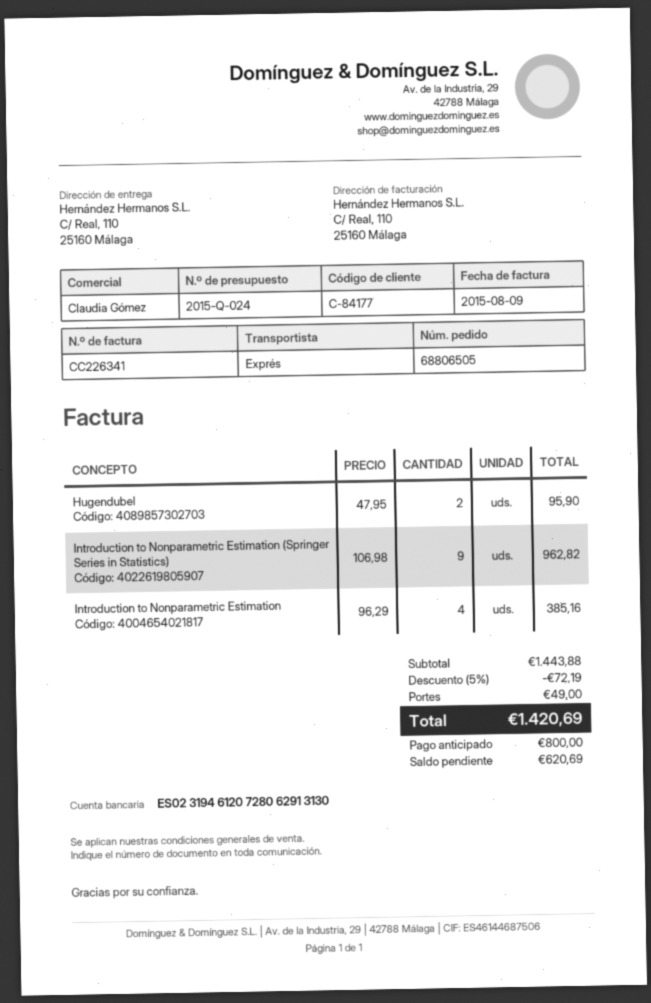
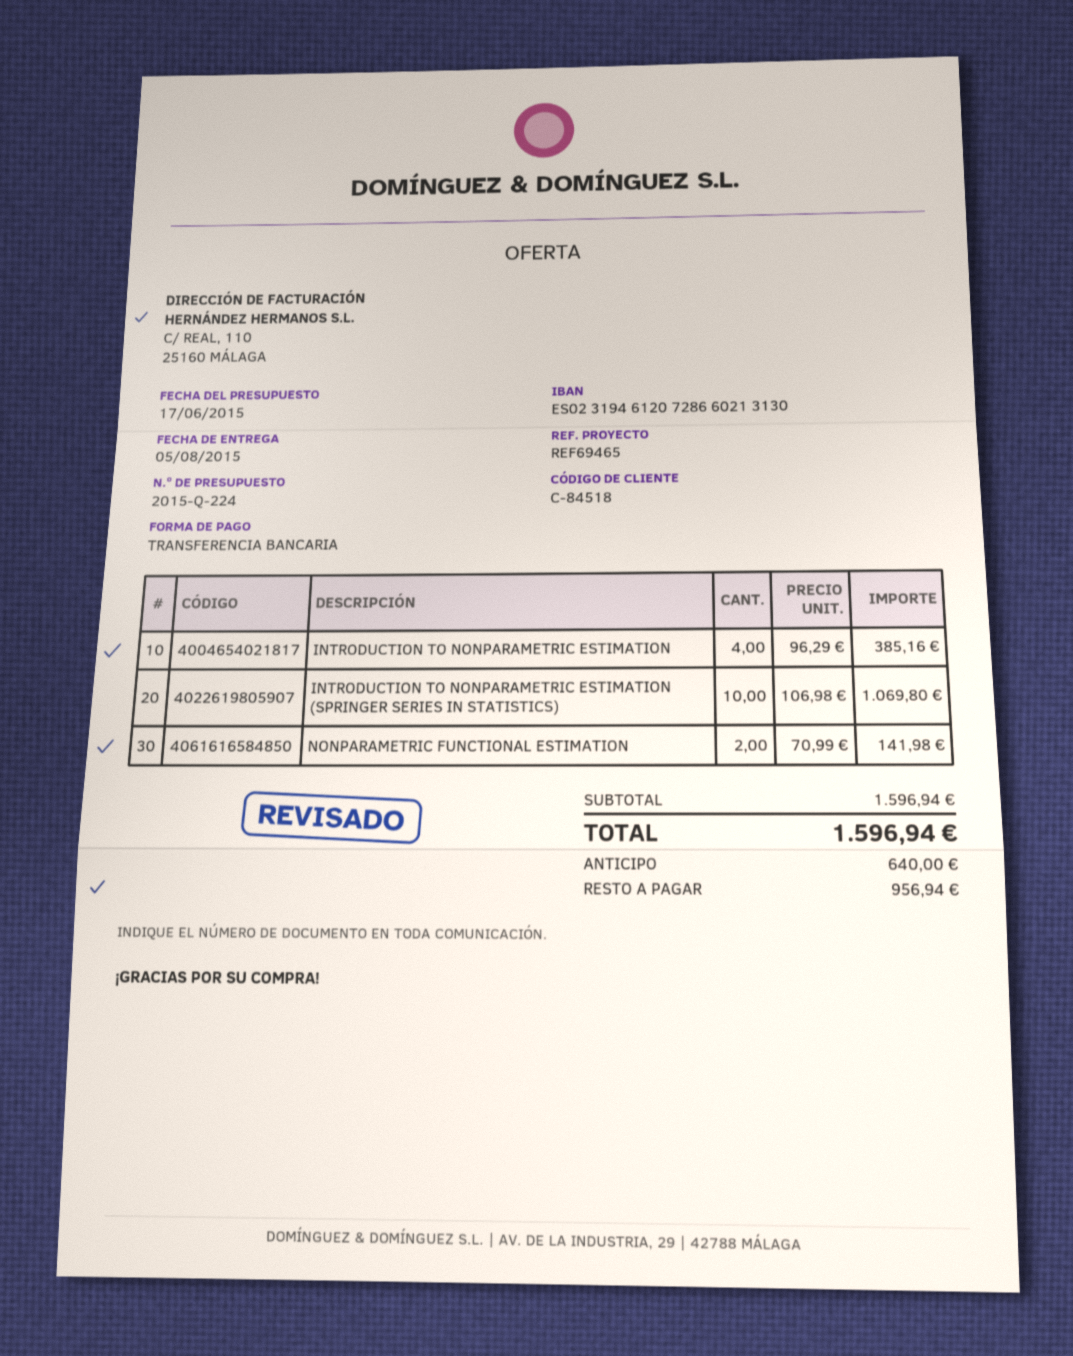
quote number: 2015-Q-024 -> 2015-Q-224
customer number: C-84177 -> C-84518
bank account: ES0231946120728062913130 -> ES0231946120728660213130
Hugendubel: 2 x 47.95 = 95.90 -> none
Introduction to Nonparametric Estimation (Springer Series in Statistics): 9 x 106.98 = 962.82 -> 10 x 106.98 = 1069.80
NONPARAMETRIC FUNCTIONAL ESTIMATION: none -> 2 x 70.99 = 141.98
subtotal: 1443.88 -> 1596.94
discount: 5% = 72.19 -> none
shipping: 49.00 -> none
total: 1420.69 -> 1596.94
deposit: 800.00 -> 640.00
balance: 620.69 -> 956.94

